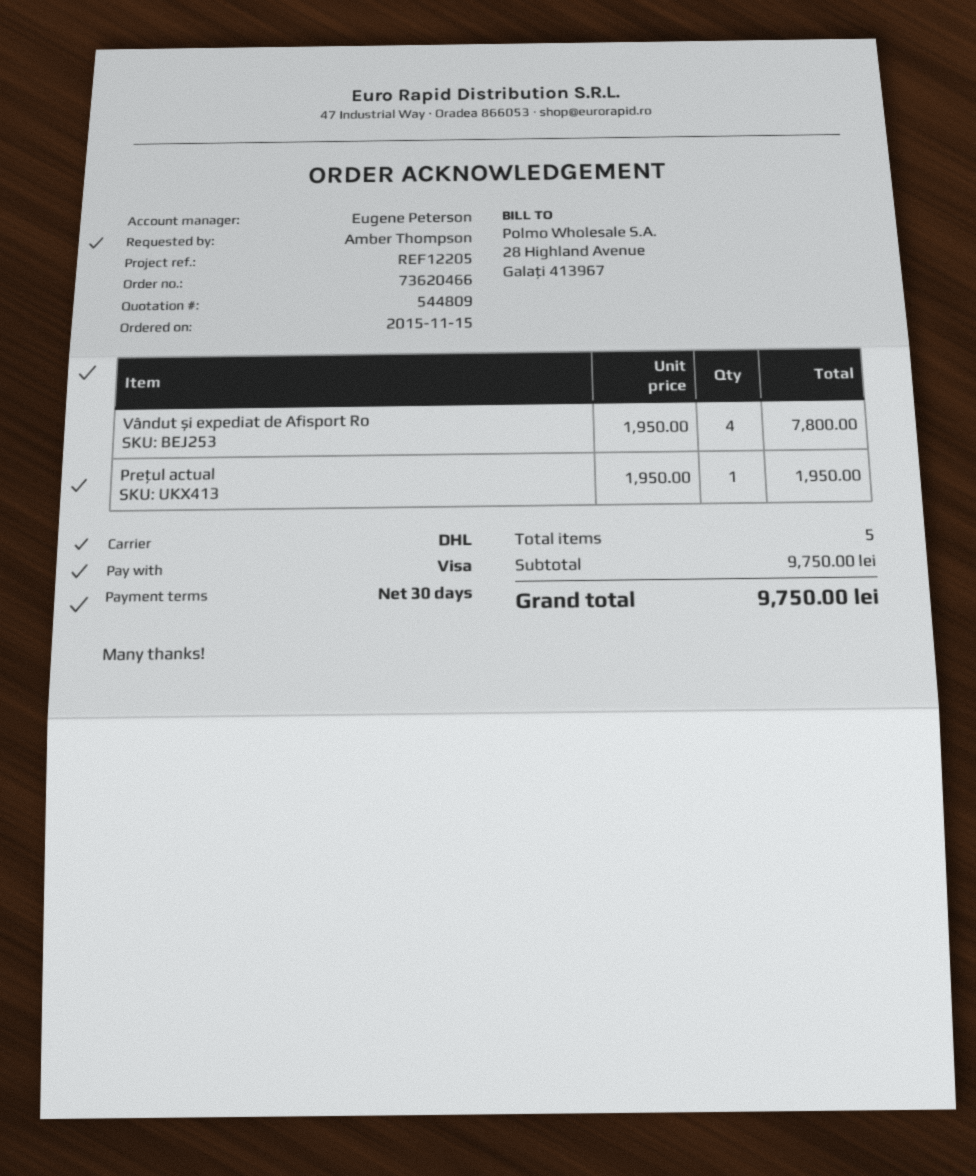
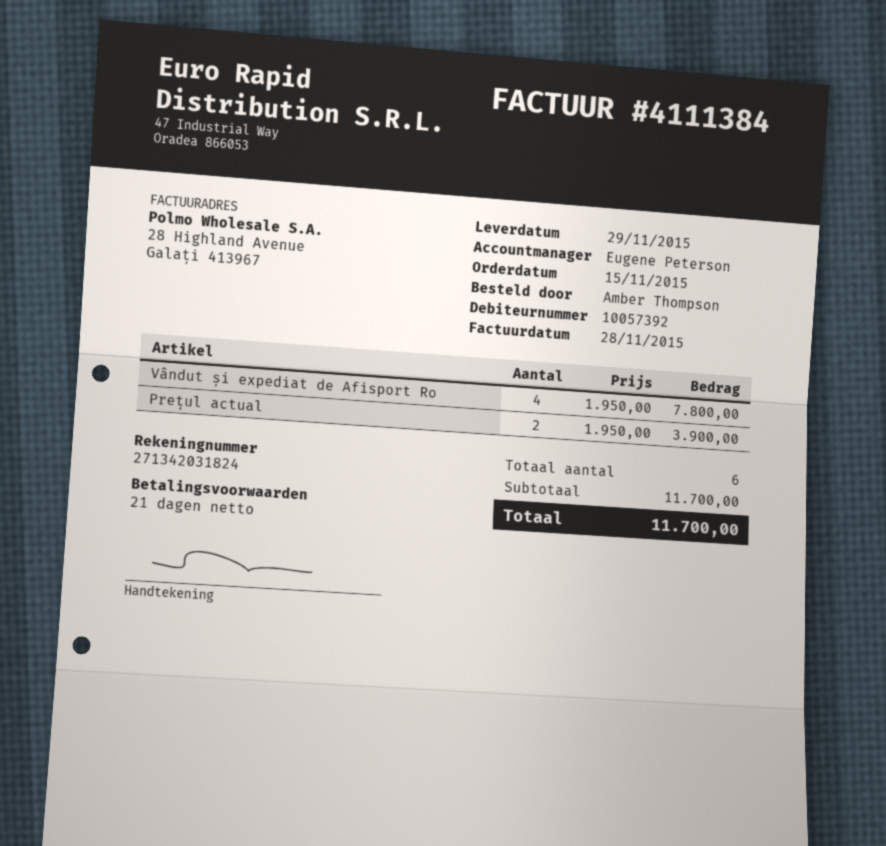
payment terms: 30 days -> 21 days
Prețul actual: 1 x 1950.00 = 1950.00 -> 2 x 1950.00 = 3900.00
total quantity: 5 -> 6
subtotal: 9750.00 -> 11700.00
total: 9750.00 -> 11700.00

